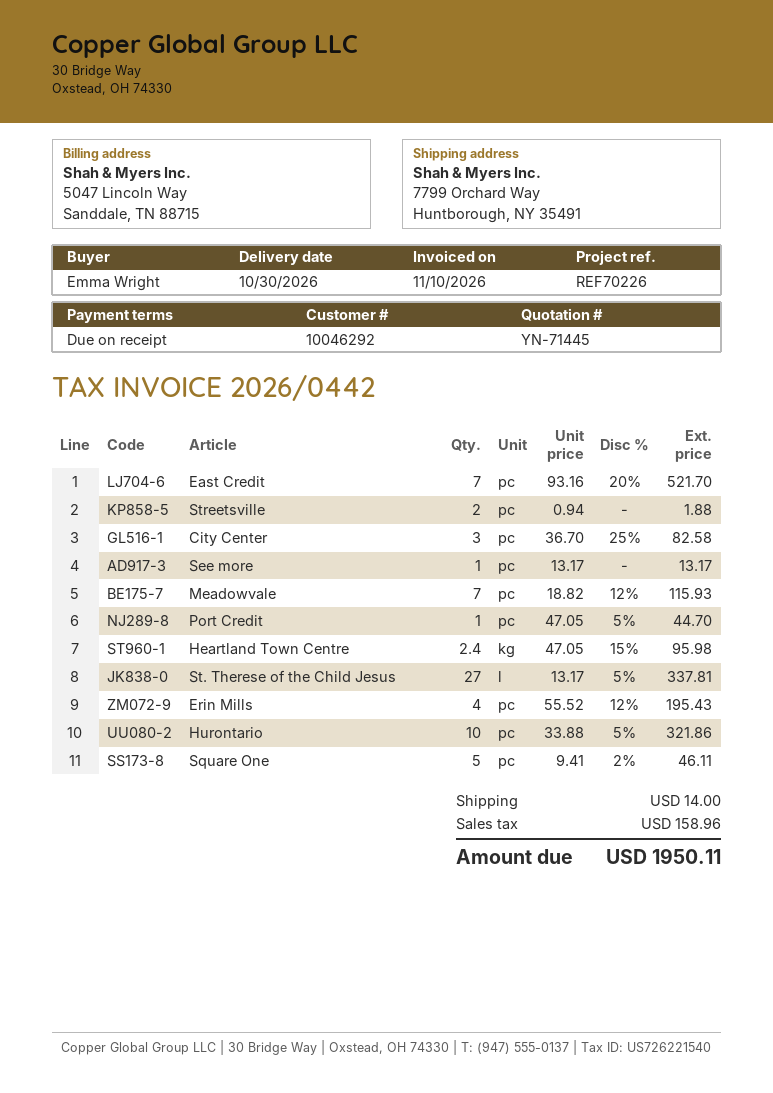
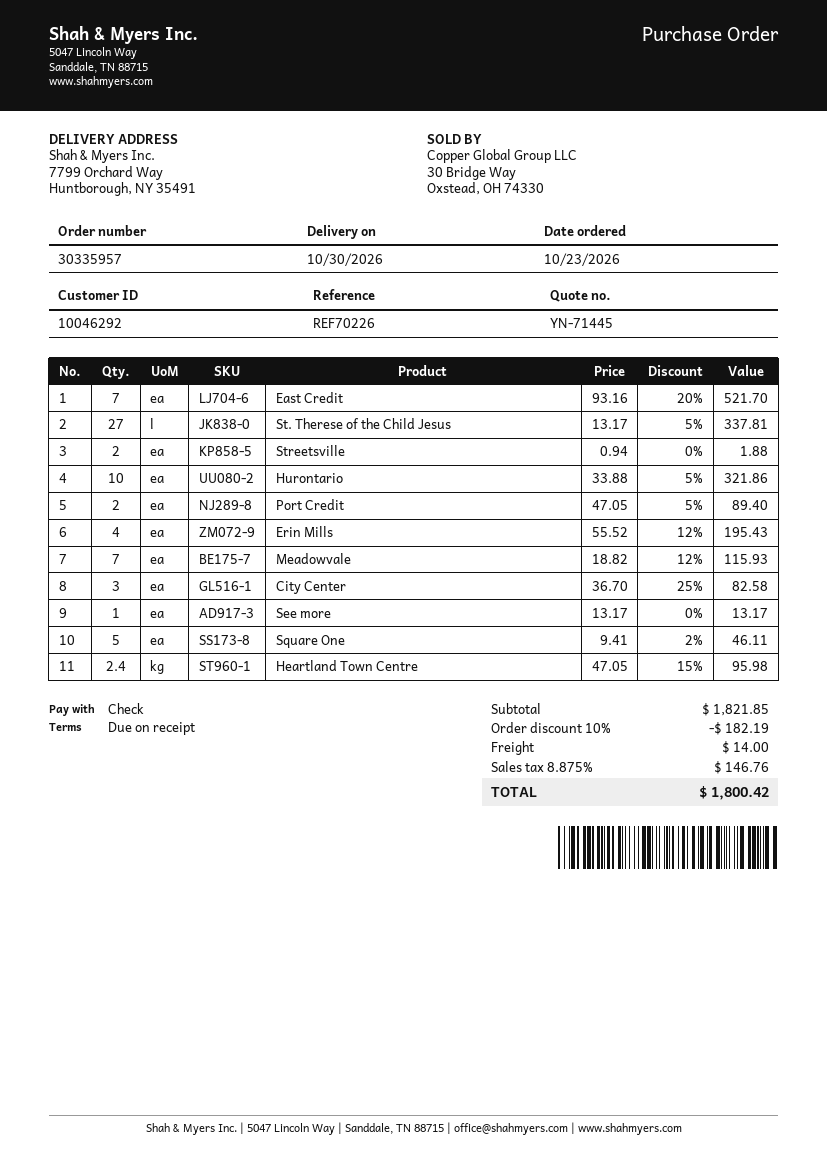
Port Credit: 1 x 47.05 - 5% = 44.70 -> 2 x 47.05 - 5% = 89.40
discount: none -> 10% = 182.19
tax: 158.96 -> 146.76
total: 1950.11 -> 1800.42

